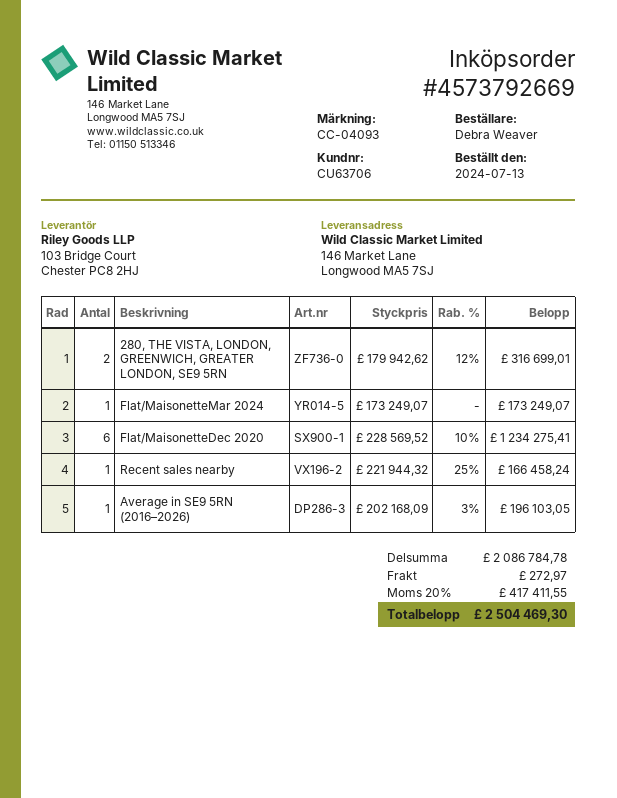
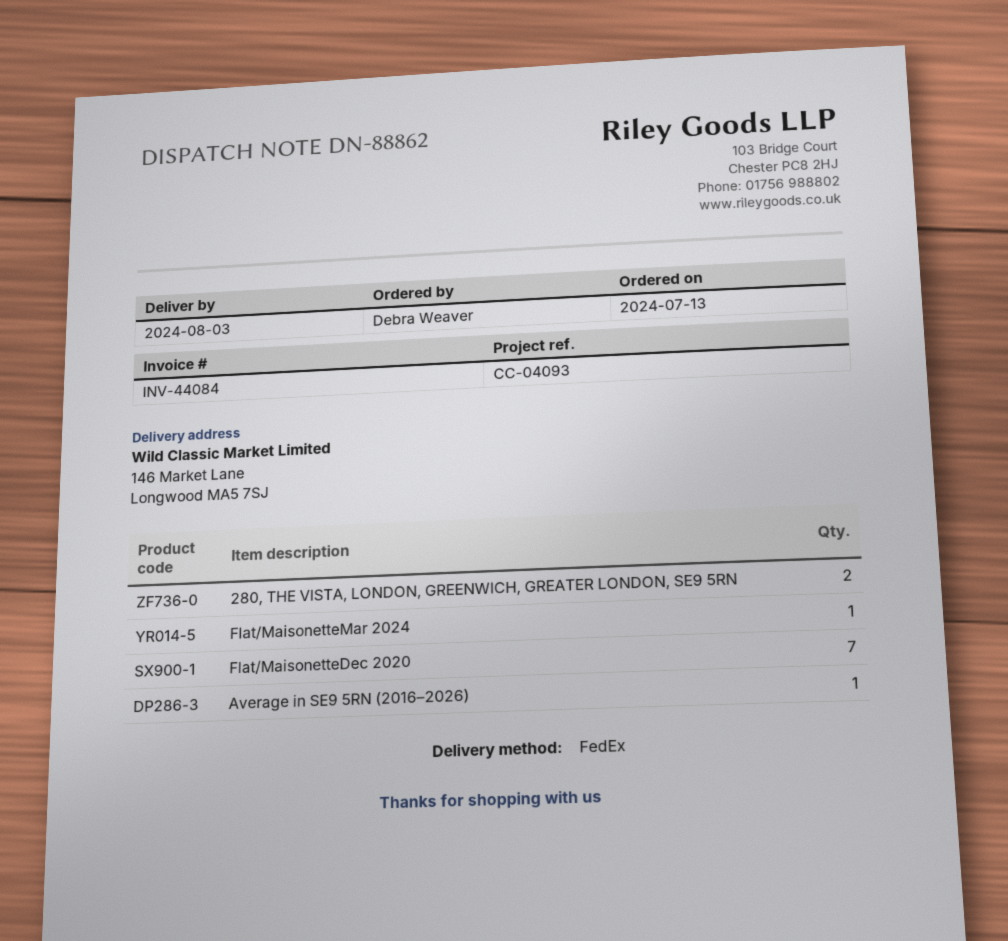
Flat/MaisonetteDec 2020: 6 -> 7
Recent sales nearby: 1 -> none

